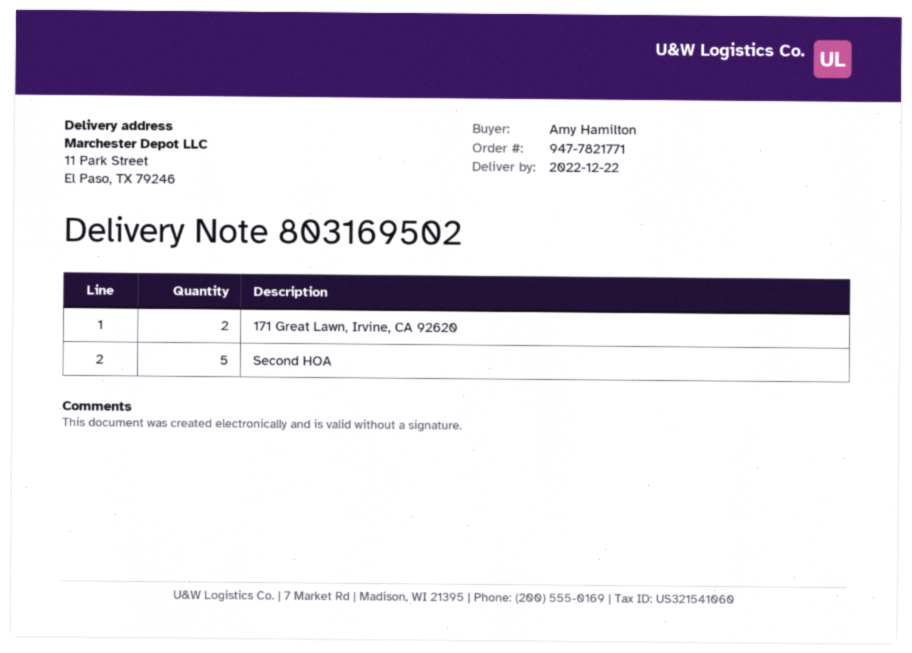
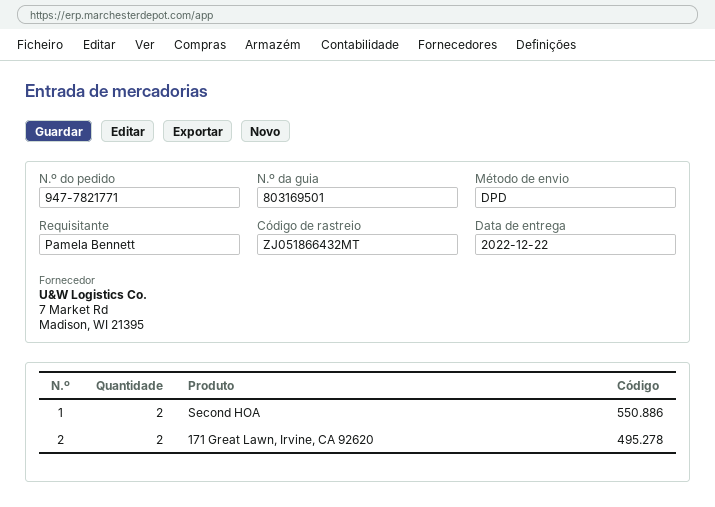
delivery note number: 803169502 -> 803169501
ordered by: Amy Hamilton -> Pamela Bennett
Second HOA: 5 -> 2

